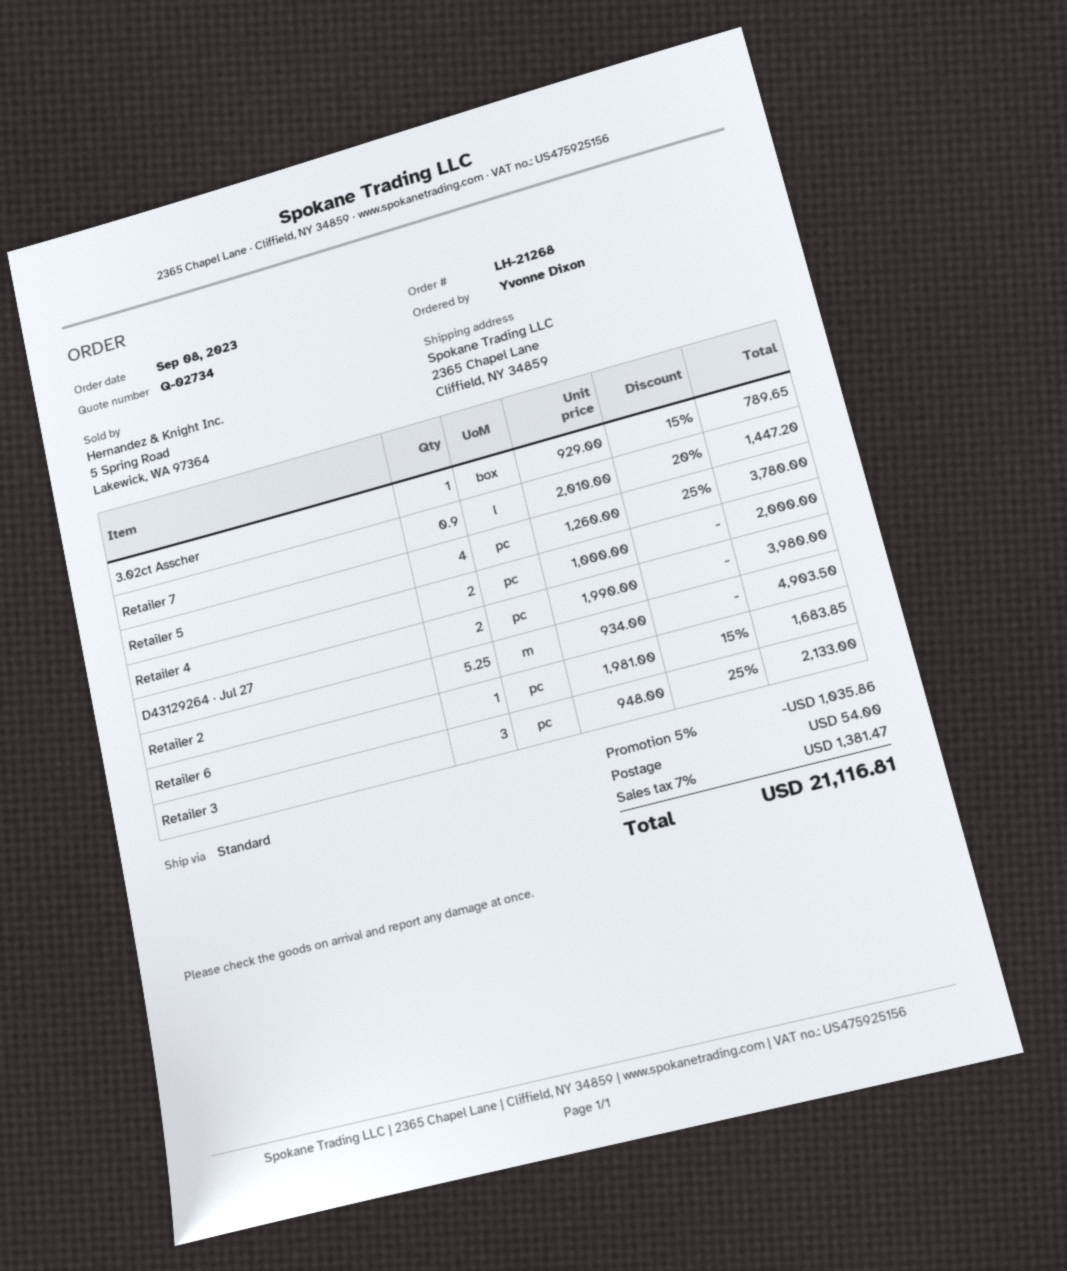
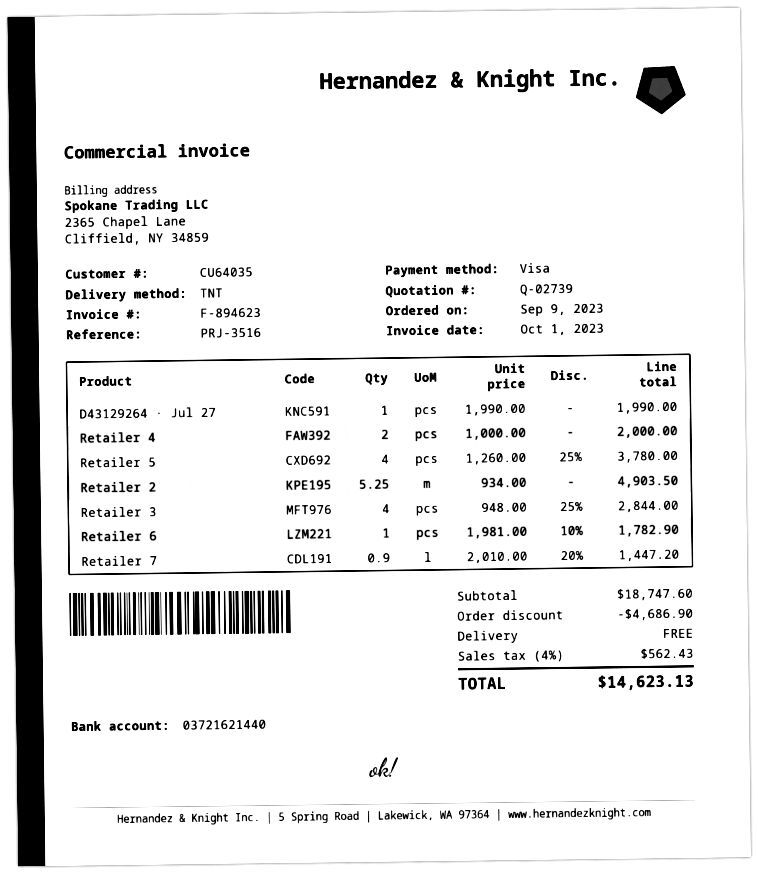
quote number: Q-02734 -> Q-02739
order date: 2023-09-08 -> 2023-09-09
shipping method: standard -> TNT
3.02ct Asscher: 1 x 929.00 - 15% = 789.65 -> none
D43129264 · Jul 27: 2 x 1990.00 = 3980.00 -> 1 x 1990.00 = 1990.00
Retailer 6: 1 x 1981.00 - 15% = 1683.85 -> 1 x 1981.00 - 10% = 1782.90
Retailer 3: 3 x 948.00 - 25% = 2133.00 -> 4 x 948.00 - 25% = 2844.00
discount: 1035.86 -> 4686.90
shipping: 54.00 -> 0.00
tax: 7% = 1381.47 -> 4% = 562.43
total: 21116.81 -> 14623.13

